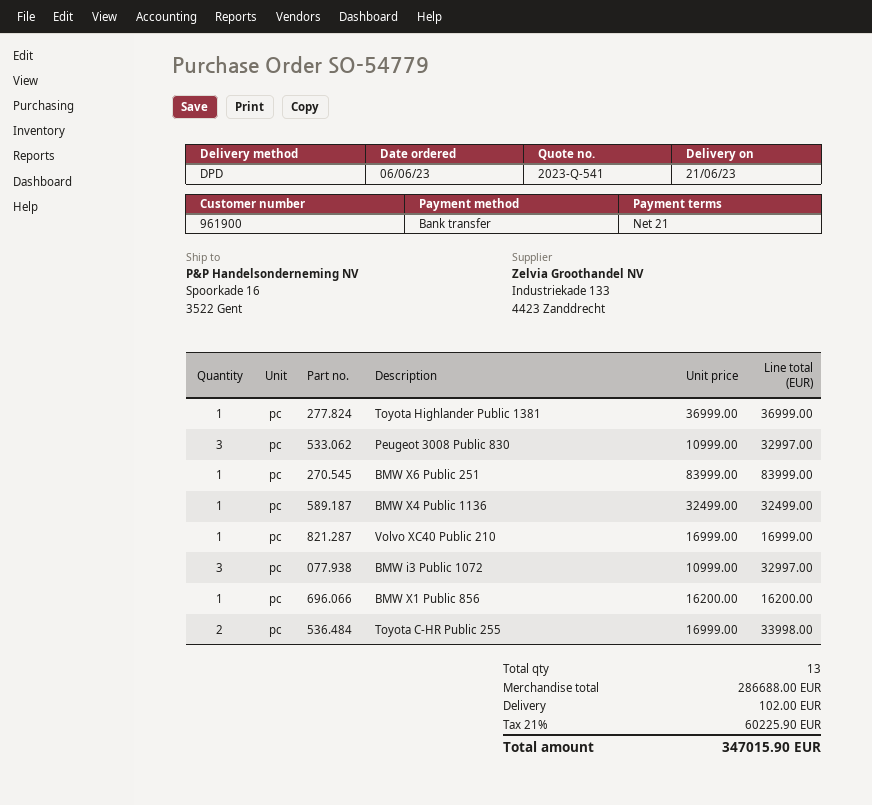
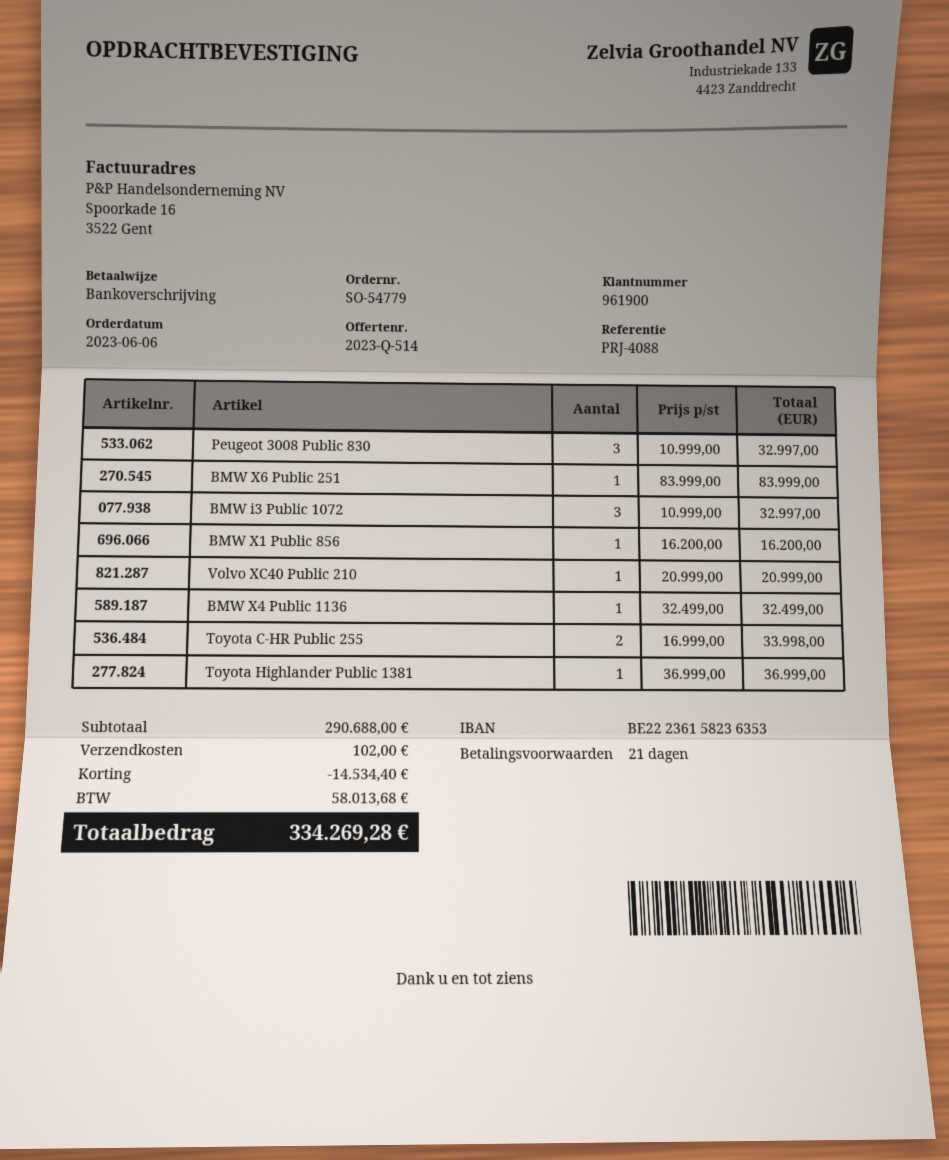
quote number: 2023-Q-541 -> 2023-Q-514
Volvo XC40 Public 210: 1 x 16999.00 = 16999.00 -> 1 x 20999.00 = 20999.00
subtotal: 286688.00 -> 290688.00
discount: none -> 14534.40
tax: 60225.90 -> 58013.68
total: 347015.90 -> 334269.28

